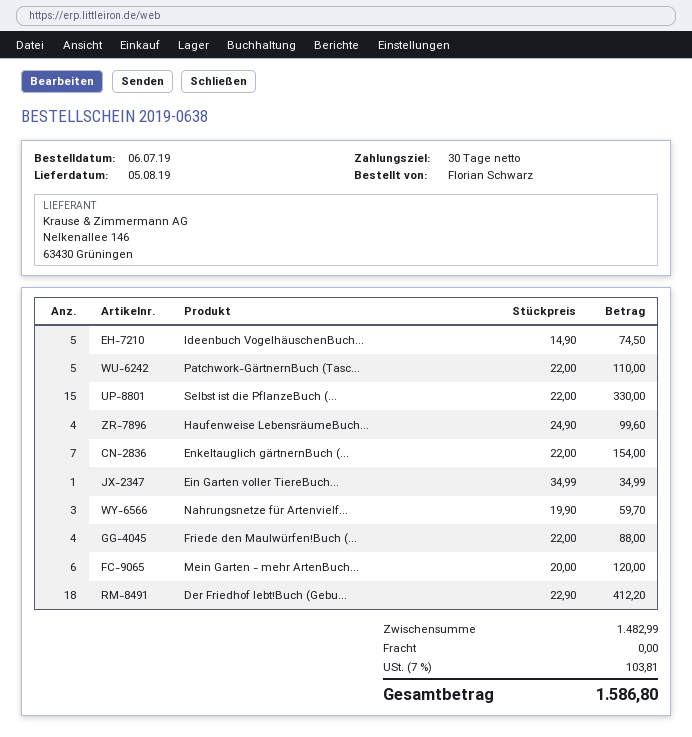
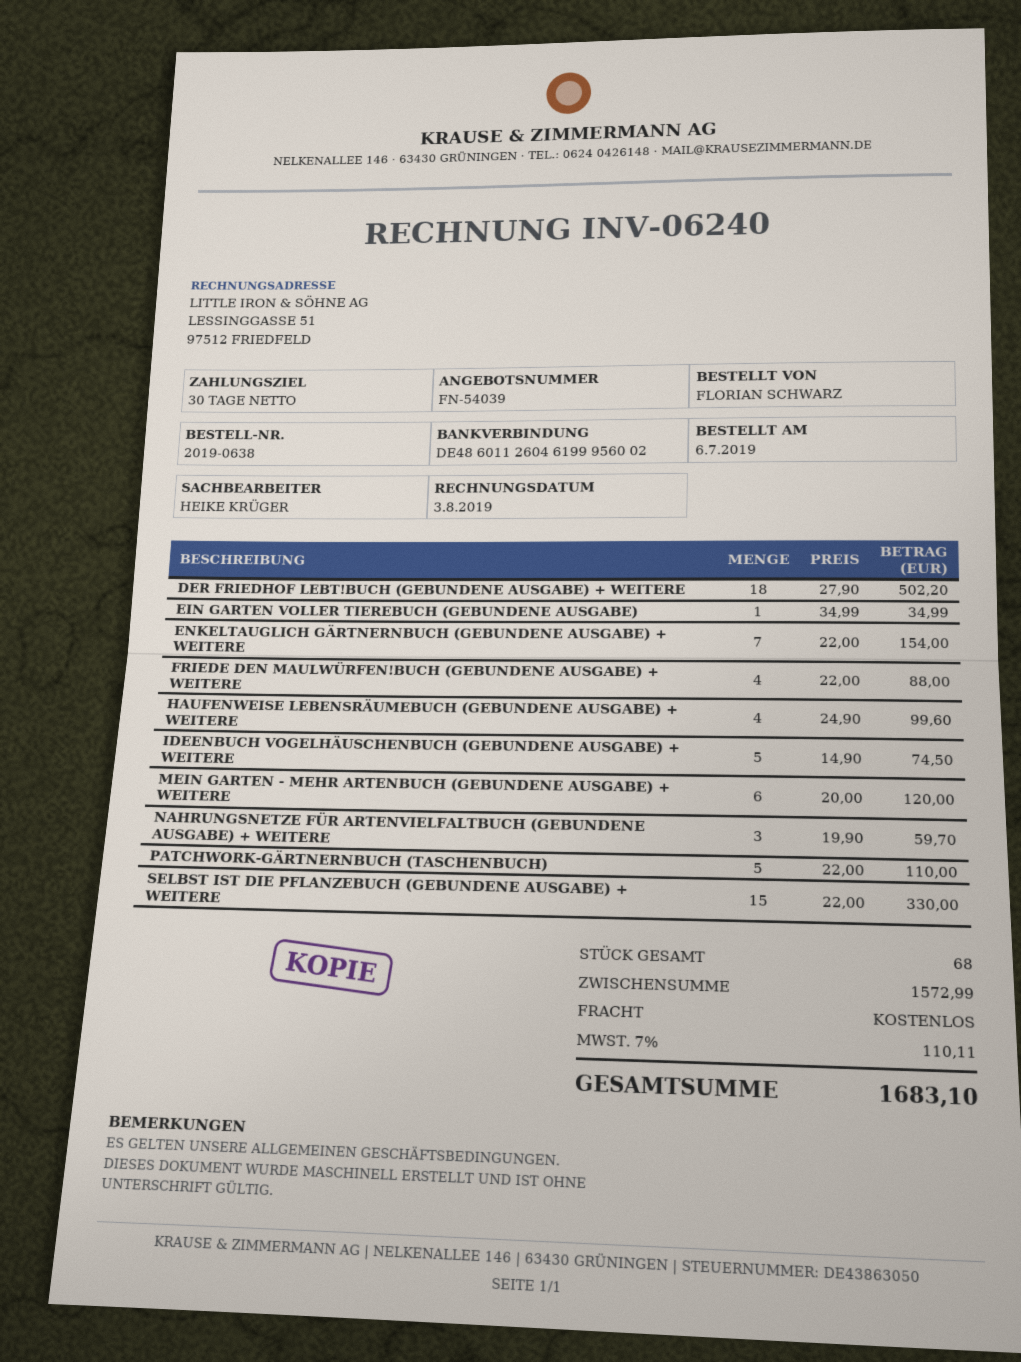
Der Friedhof lebt!Buch (Gebu...: 18 x 22.90 = 412.20 -> 18 x 27.90 = 502.20
subtotal: 1482.99 -> 1572.99
tax: 7% = 103.81 -> 7% = 110.11
total: 1586.80 -> 1683.10

